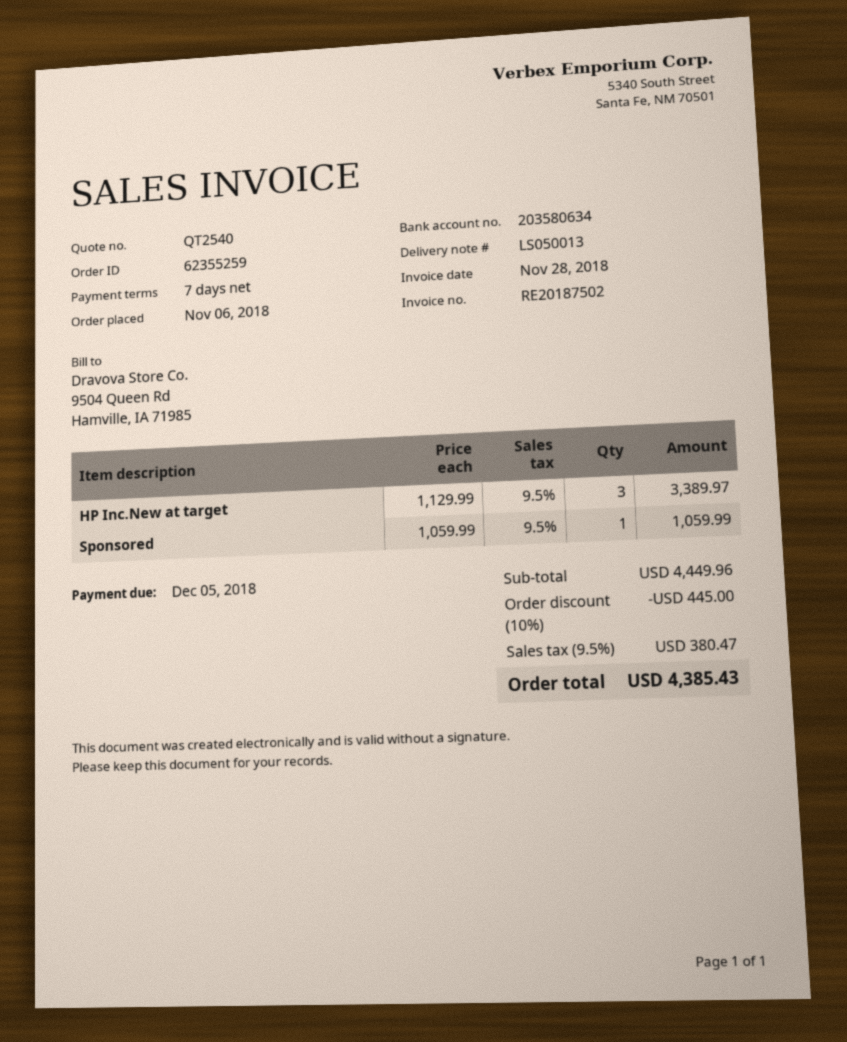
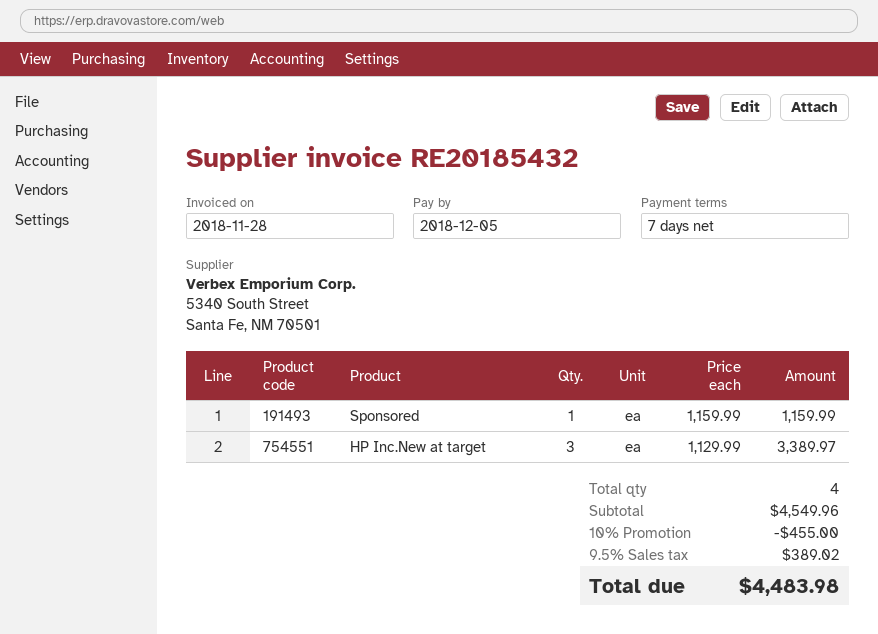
invoice number: RE20187502 -> RE20185432
Sponsored: 1 x 1059.99 = 1059.99 -> 1 x 1159.99 = 1159.99
subtotal: 4449.96 -> 4549.96
discount: 10% = 445.00 -> 10% = 455.00
tax: 9.5% = 380.47 -> 9.5% = 389.02
total: 4385.43 -> 4483.98

